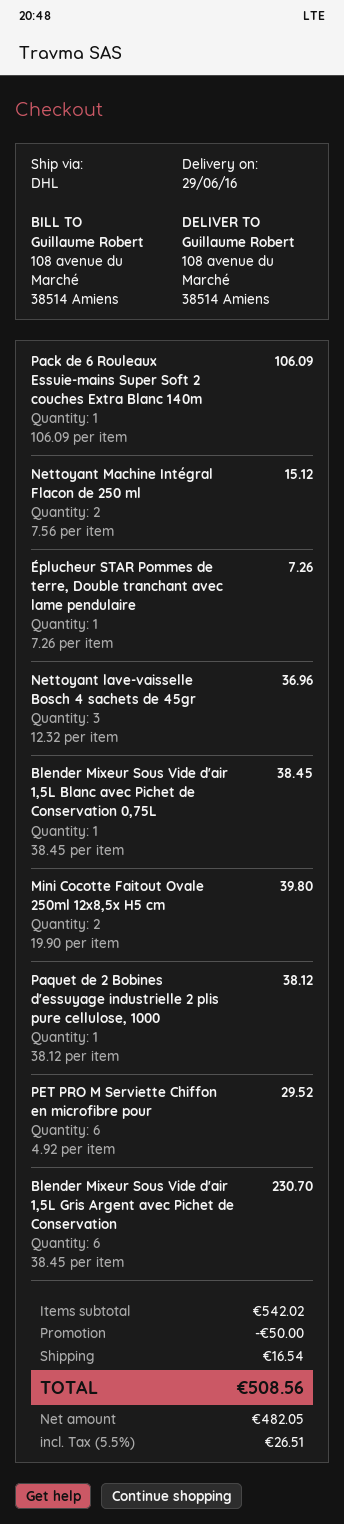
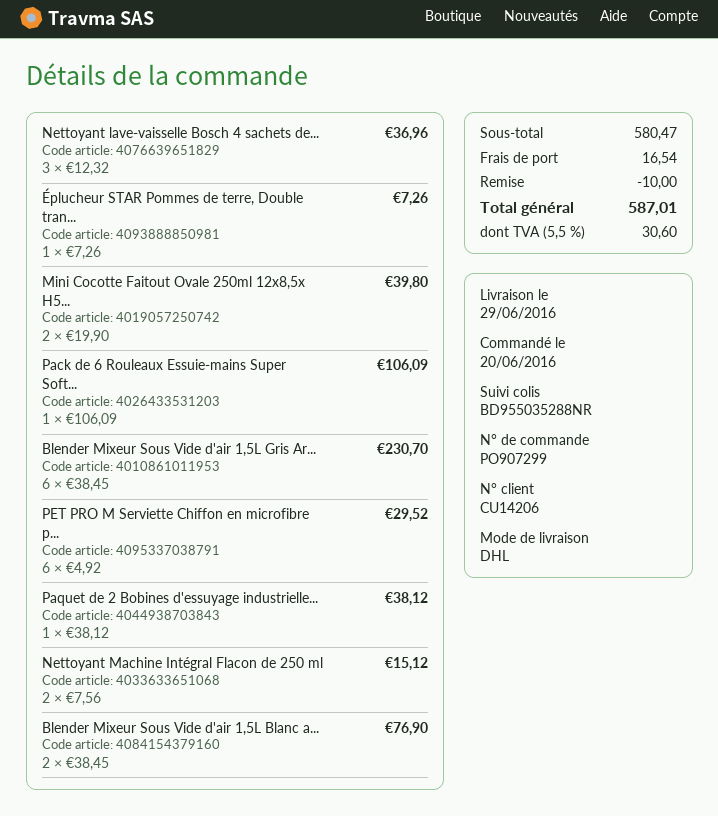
Blender Mixeur Sous Vide d'air 1,5L Blanc avec Pichet de Conservation 0,75L: 1 x 38.45 = 38.45 -> 2 x 38.45 = 76.90
subtotal: 542.02 -> 580.47
discount: 50.00 -> 10.00
tax: 5.5% = 26.51 -> 5.5% = 30.60
total: 508.56 -> 587.01

